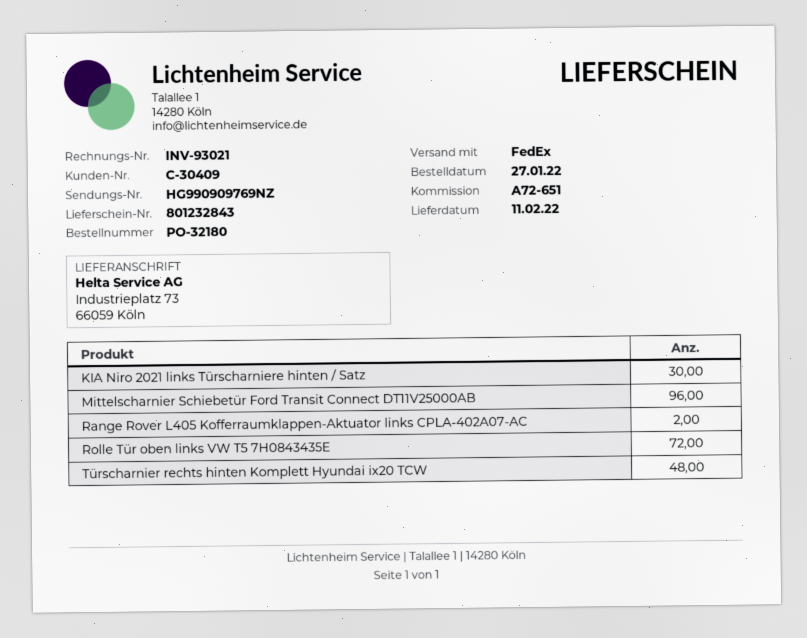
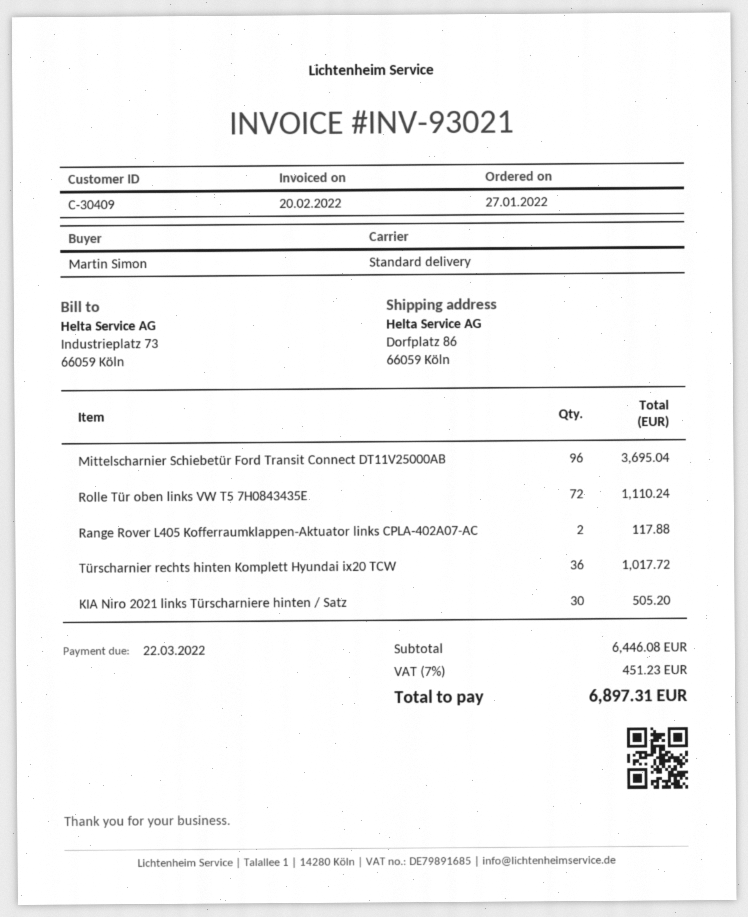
shipping method: FedEx -> standard
ship to: Industrieplatz 73, 66059 Köln -> Dorfplatz 86, 66059 Köln
Türscharnier rechts hinten Komplett Hyundai ix20 TCW: 48 -> 36

